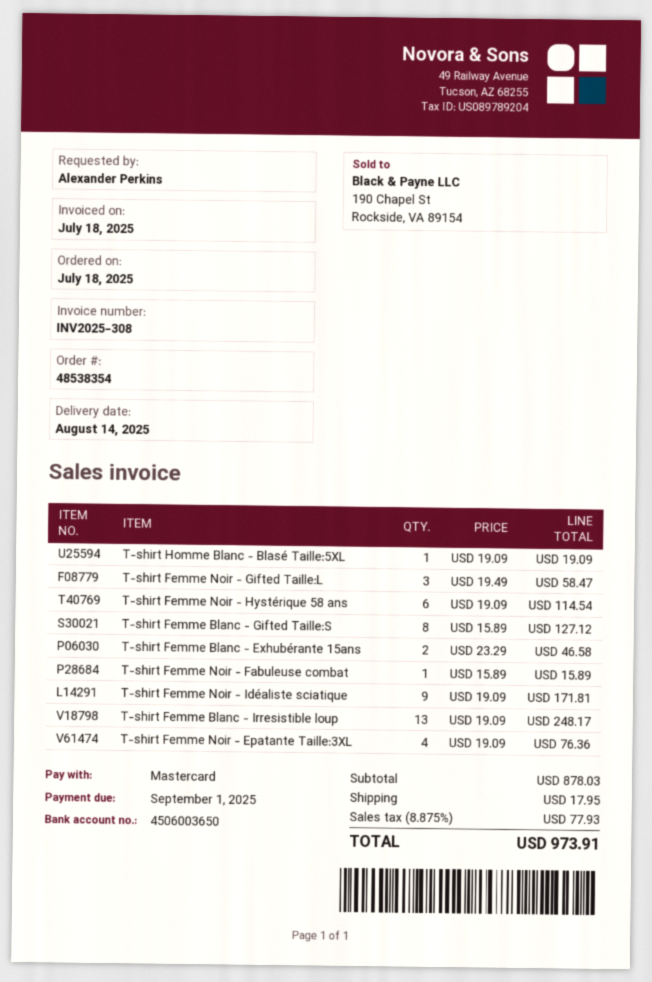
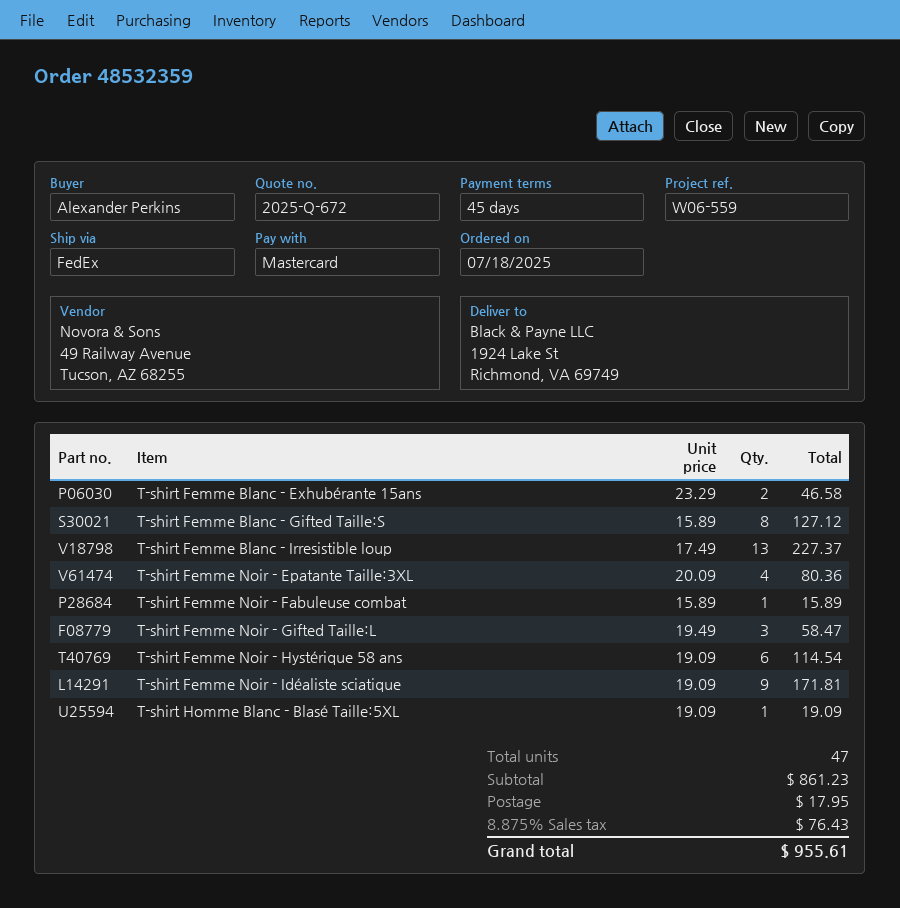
order number: 48538354 -> 48532359
T-shirt Femme Blanc - Irresistible loup: 13 x 19.09 = 248.17 -> 13 x 17.49 = 227.37
T-shirt Femme Noir - Epatante Taille:3XL: 4 x 19.09 = 76.36 -> 4 x 20.09 = 80.36
subtotal: 878.03 -> 861.23
tax: 8.875% = 77.93 -> 8.875% = 76.43
total: 973.91 -> 955.61

